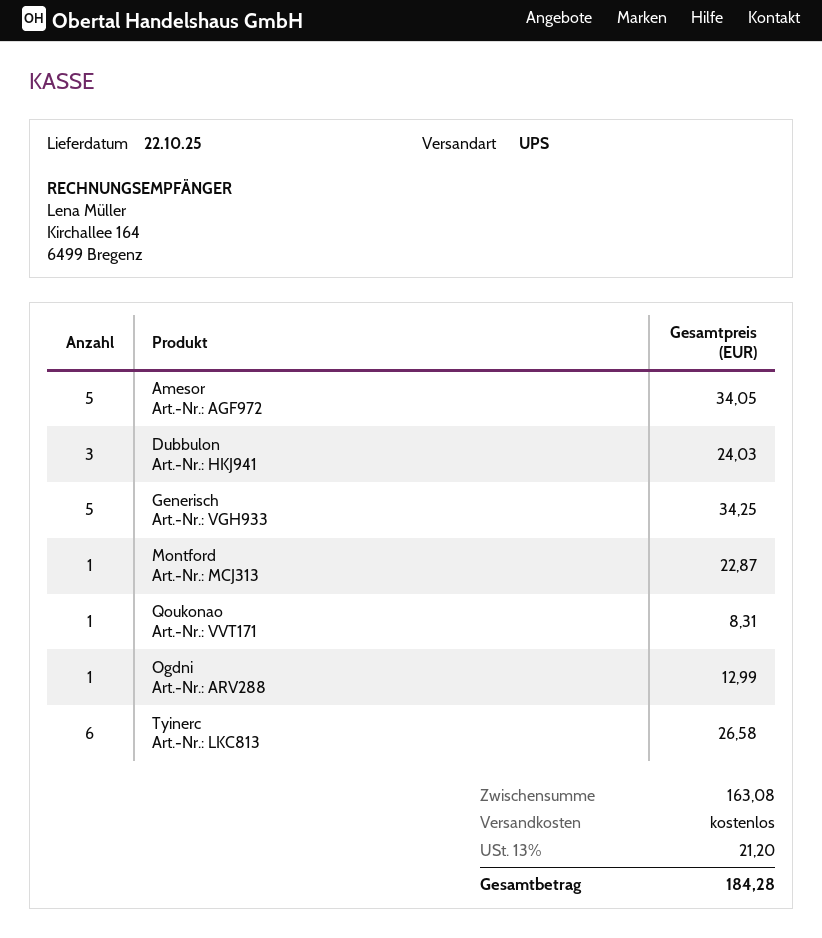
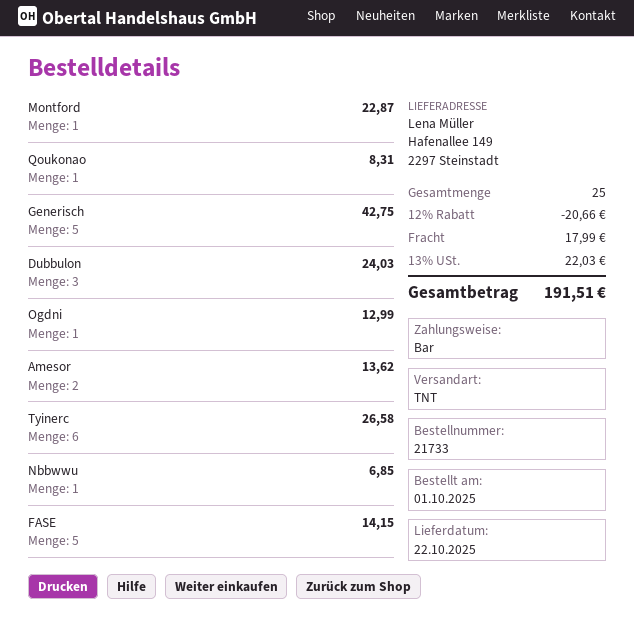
shipping method: UPS -> TNT
Amesor: 5 for 34.05 -> 2 for 13.62
Generisch: 5 for 34.25 -> 5 for 42.75
Nbbwwu: none -> 1 for 6.85
FASE: none -> 5 for 14.15
discount: none -> 12% = 20.66
shipping: 0.00 -> 17.99
tax: 13% = 21.20 -> 13% = 22.03
total: 184.28 -> 191.51

